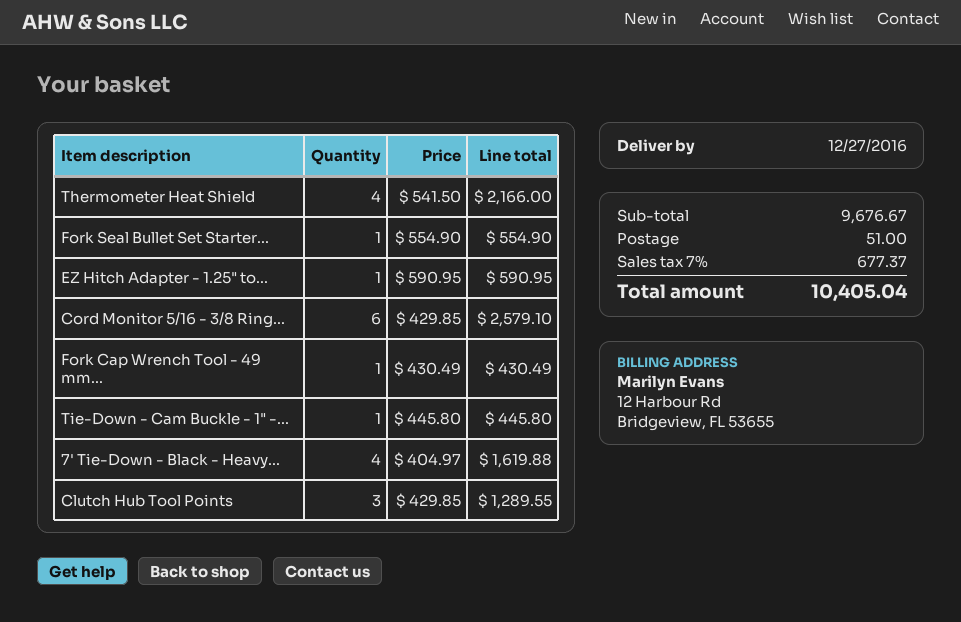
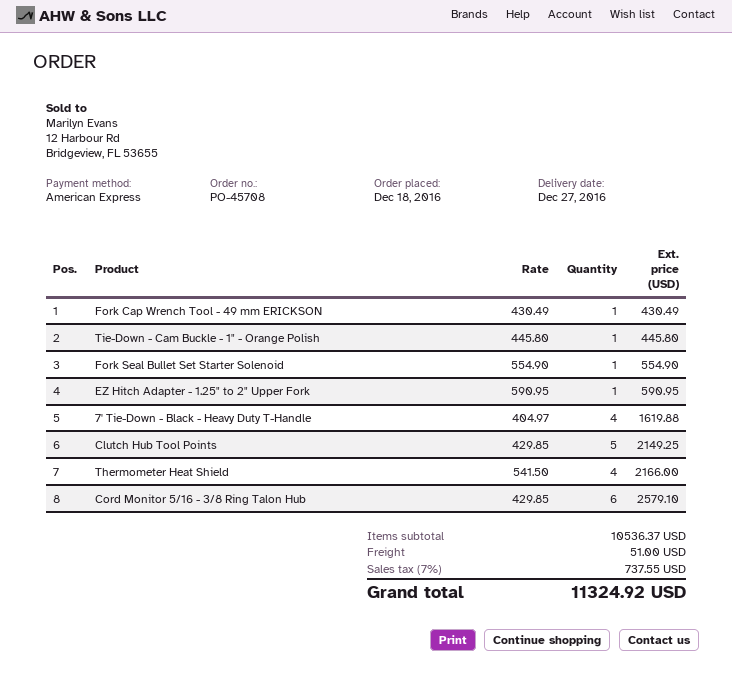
Clutch Hub Tool Points: 3 x 429.85 = 1289.55 -> 5 x 429.85 = 2149.25
subtotal: 9676.67 -> 10536.37
tax: 7% = 677.37 -> 7% = 737.55
total: 10405.04 -> 11324.92

